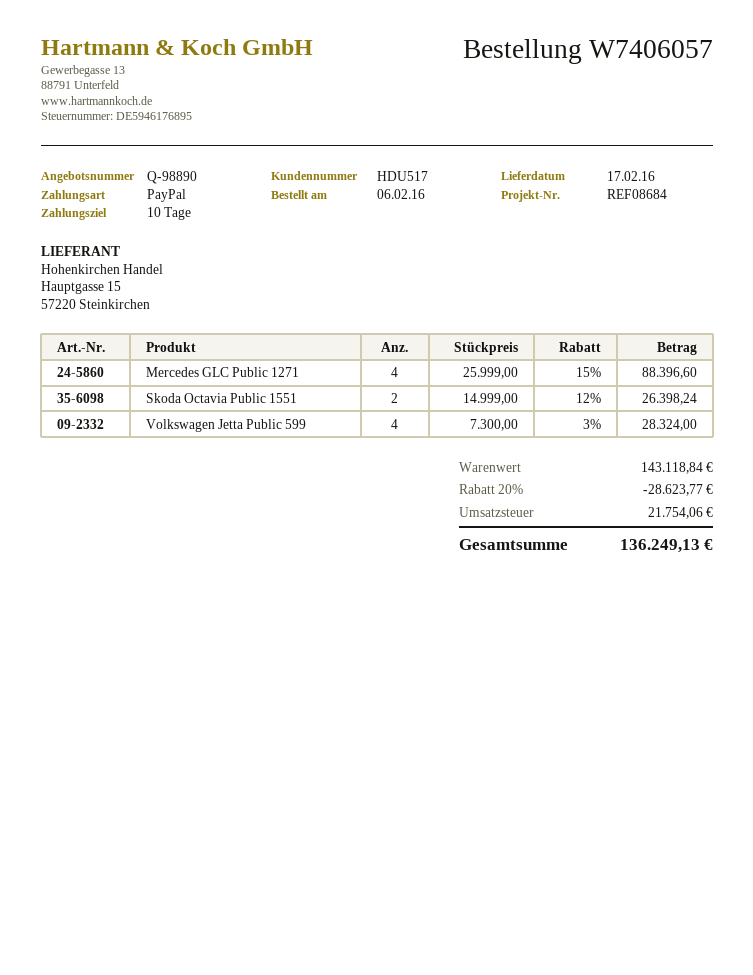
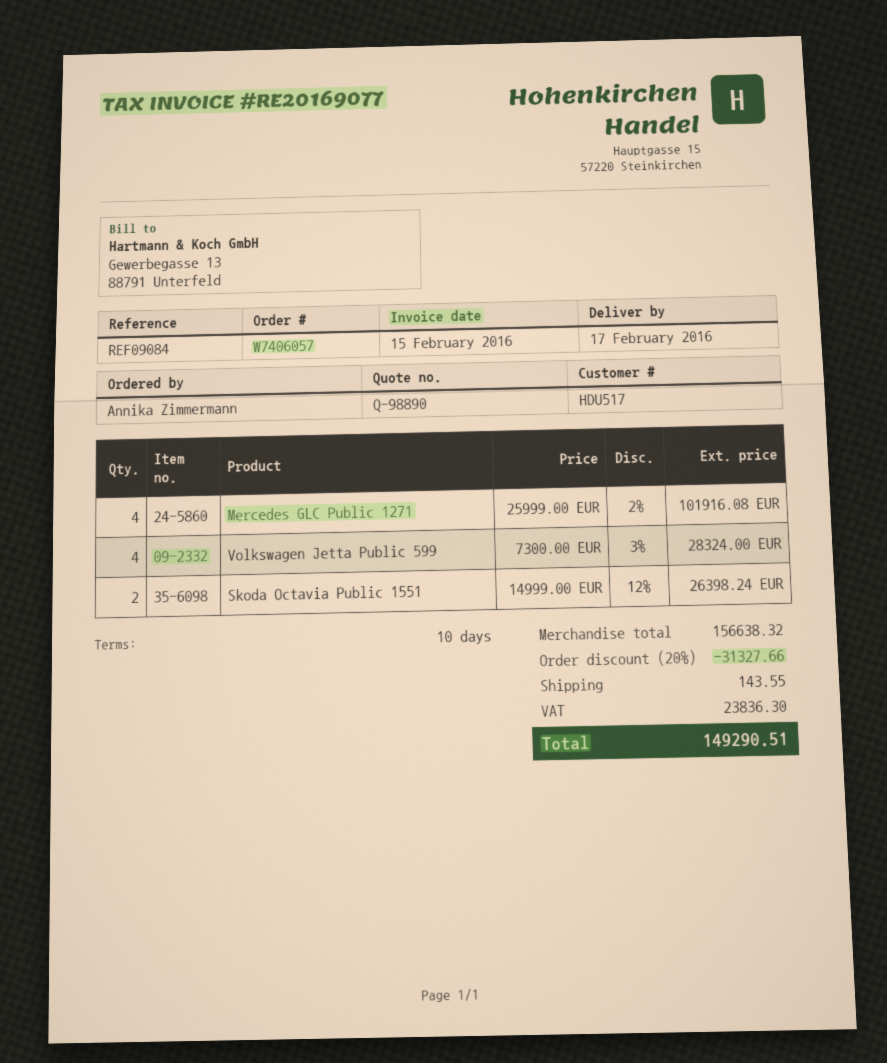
reference: REF08684 -> REF09084
Mercedes GLC Public 1271: 4 x 25999.00 - 15% = 88396.60 -> 4 x 25999.00 - 2% = 101916.08
subtotal: 143118.84 -> 156638.32
discount: 20% = 28623.77 -> 20% = 31327.66
shipping: none -> 143.55
tax: 21754.06 -> 23836.30
total: 136249.13 -> 149290.51

